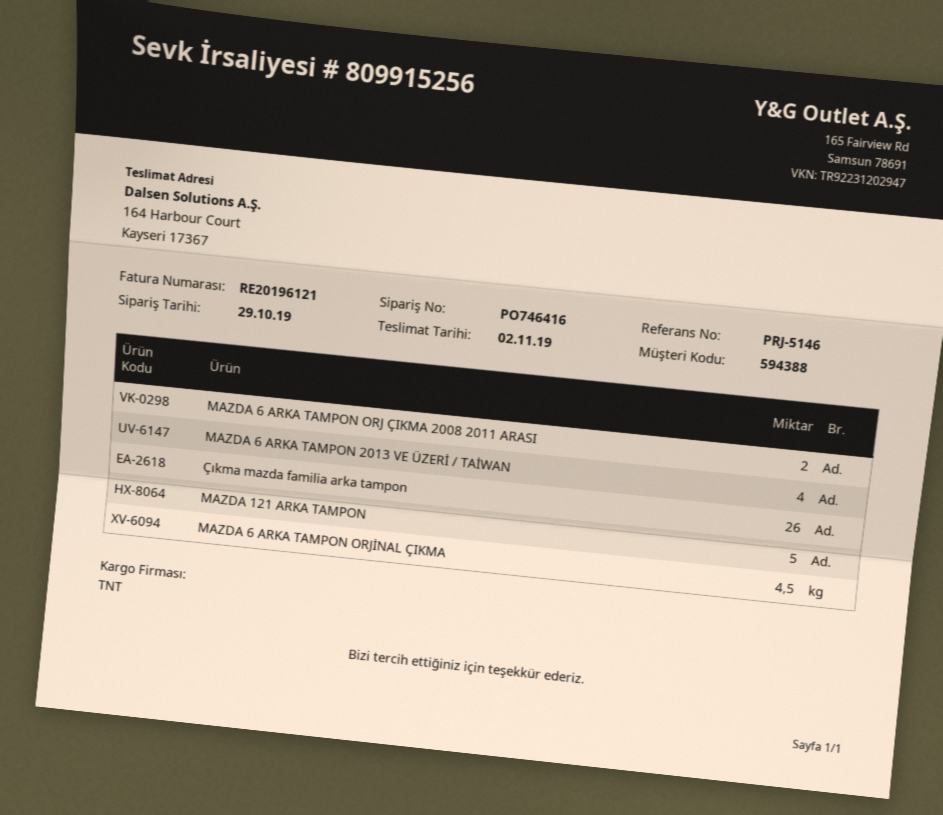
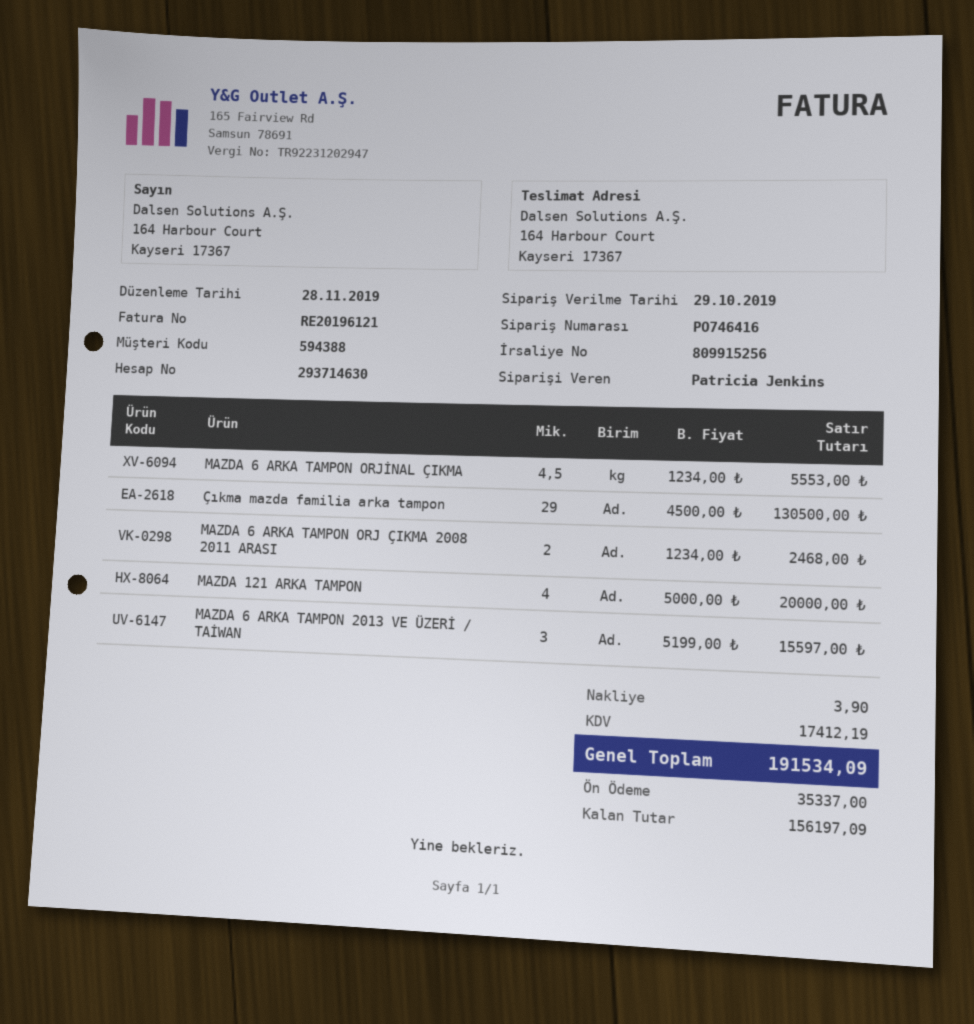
MAZDA 6 ARKA TAMPON 2013 VE ÜZERİ / TAİWAN: 4 -> 3
Çıkma mazda familia arka tampon: 26 -> 29
MAZDA 121 ARKA TAMPON: 5 -> 4

